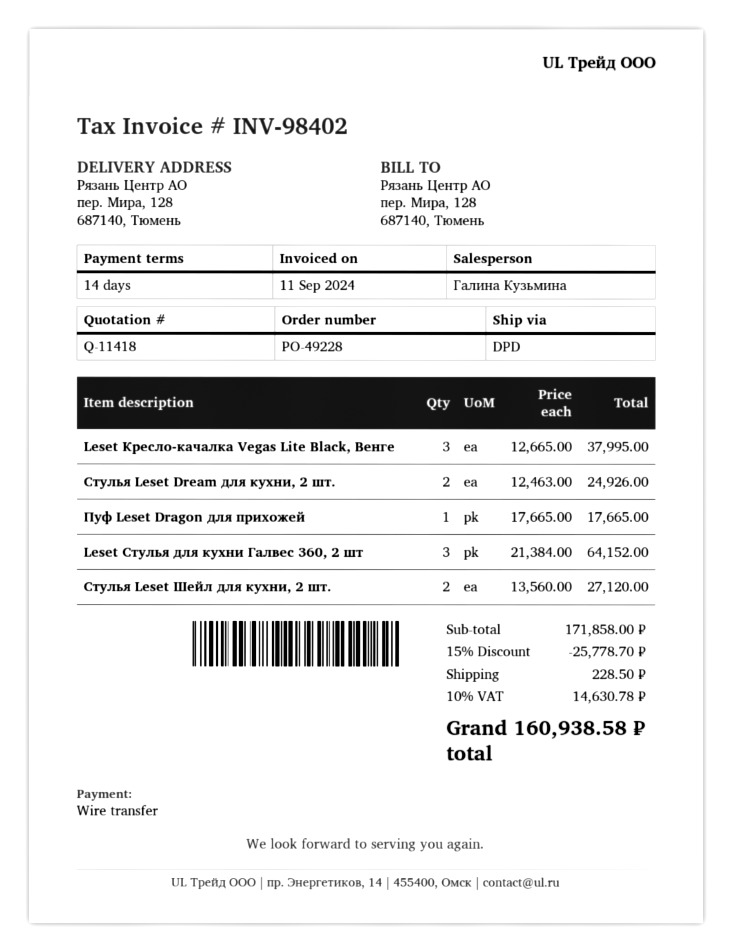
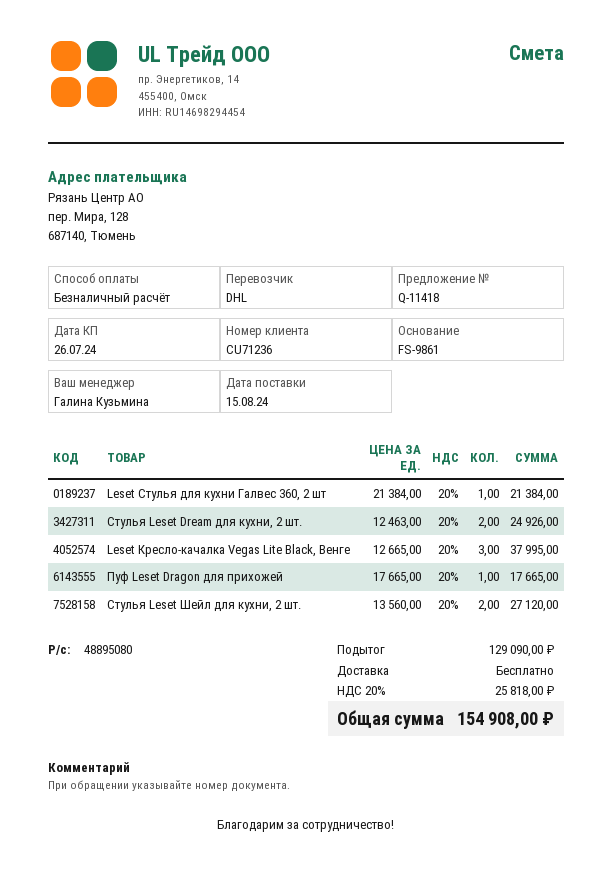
shipping method: DPD -> DHL
Leset Стулья для кухни Галвес 360, 2 шт: 3 x 21384.00 = 64152.00 -> 1 x 21384.00 = 21384.00
subtotal: 171858.00 -> 129090.00
discount: 15% = 25778.70 -> none
shipping: 228.50 -> 0.00
tax: 10% = 14630.78 -> 20% = 25818.00
total: 160938.58 -> 154908.00

